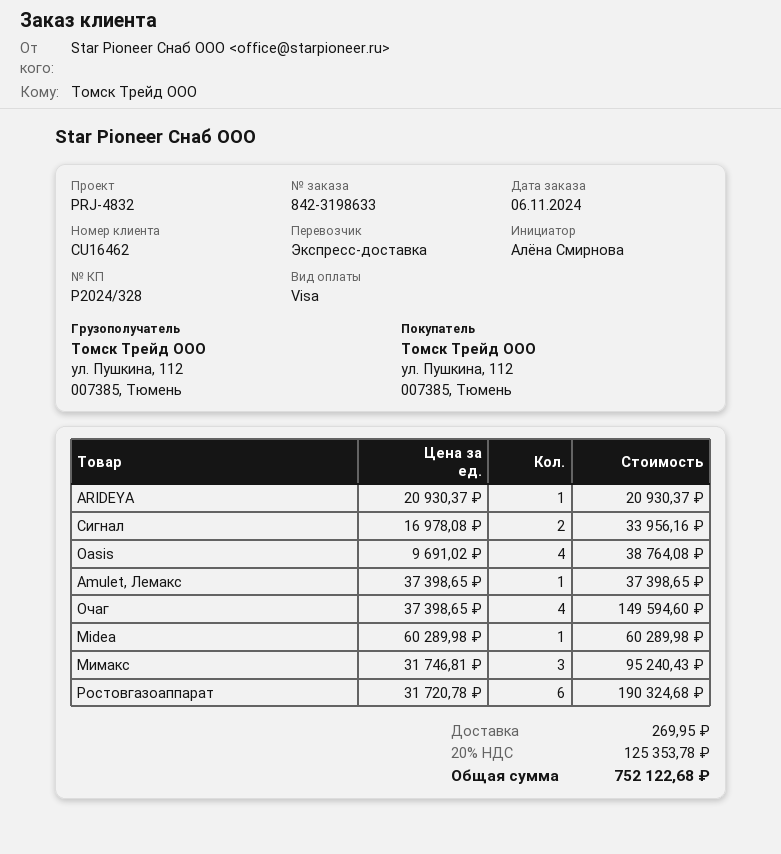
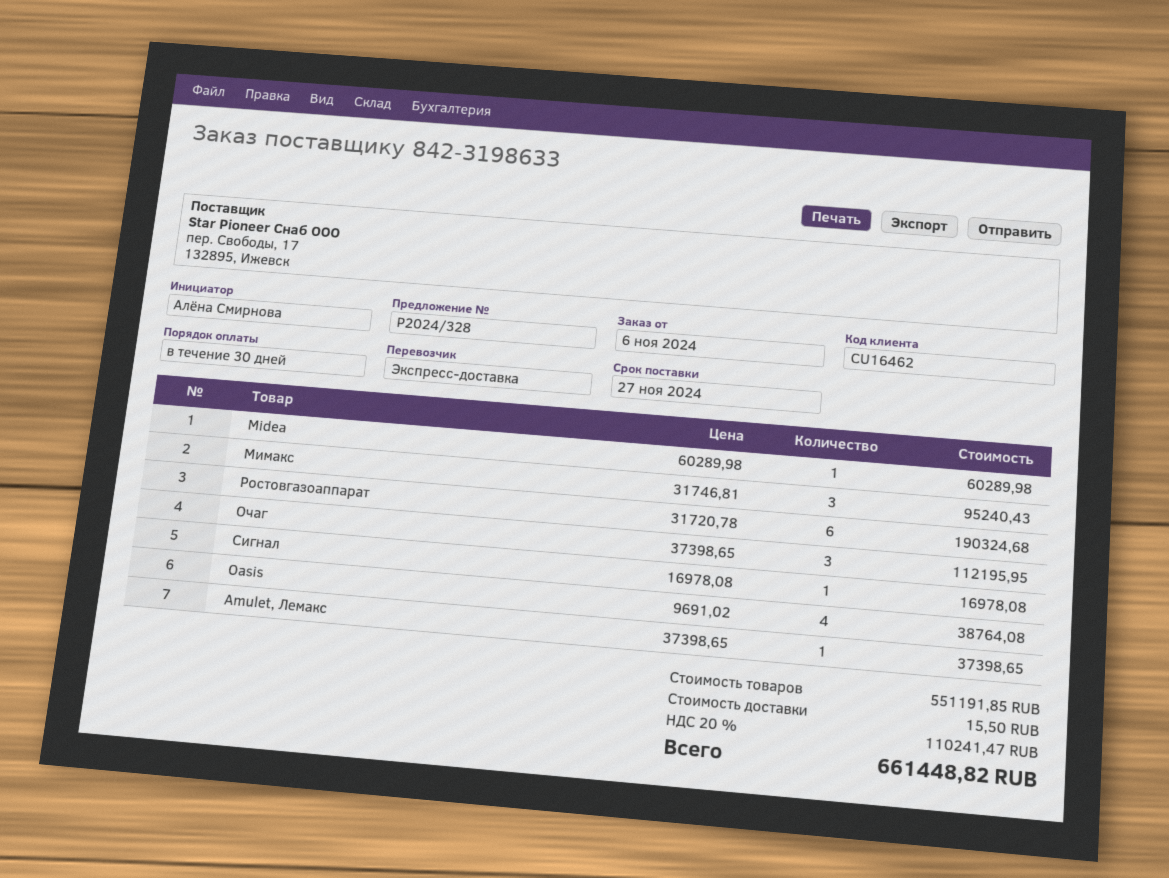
ARIDEYA: 1 x 20930.37 = 20930.37 -> none
Сигнал: 2 x 16978.08 = 33956.16 -> 1 x 16978.08 = 16978.08
Очаг: 4 x 37398.65 = 149594.60 -> 3 x 37398.65 = 112195.95
shipping: 269.95 -> 15.50
tax: 20% = 125353.78 -> 20% = 110241.47
total: 752122.68 -> 661448.82

